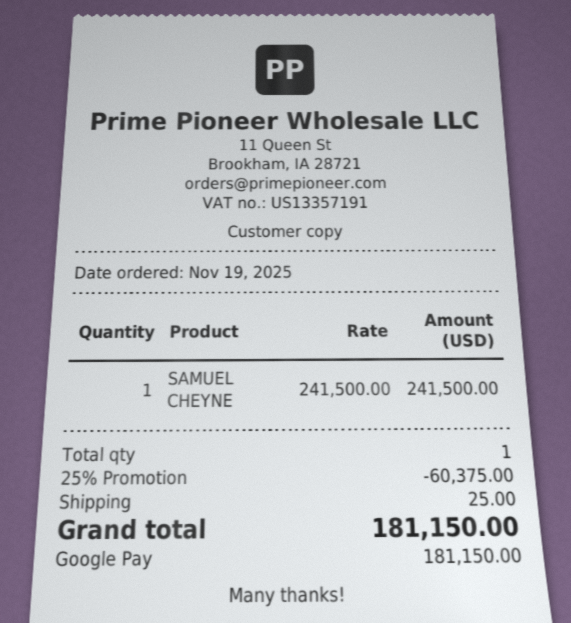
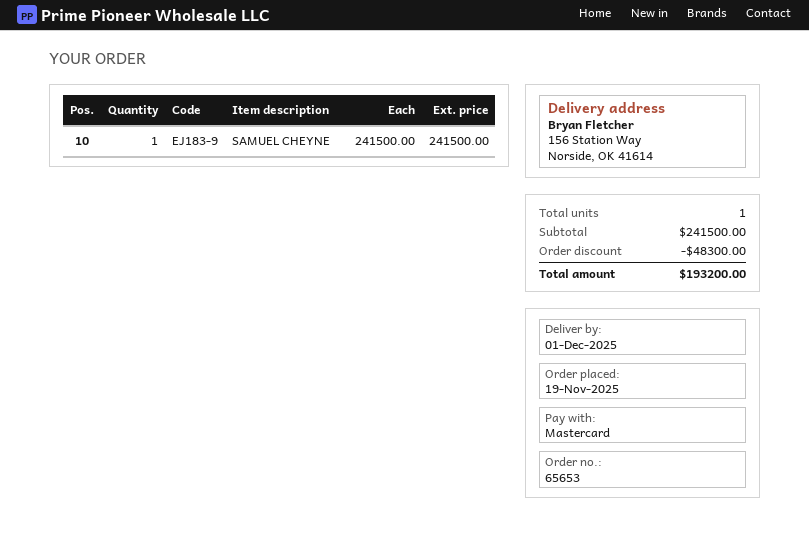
payment method: Google Pay -> Mastercard
discount: 60375.00 -> 48300.00
shipping: 25.00 -> none
total: 181150.00 -> 193200.00

